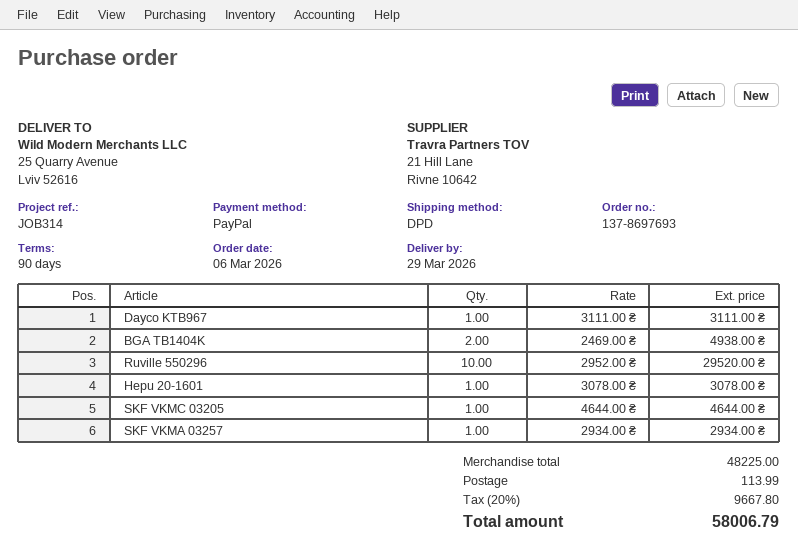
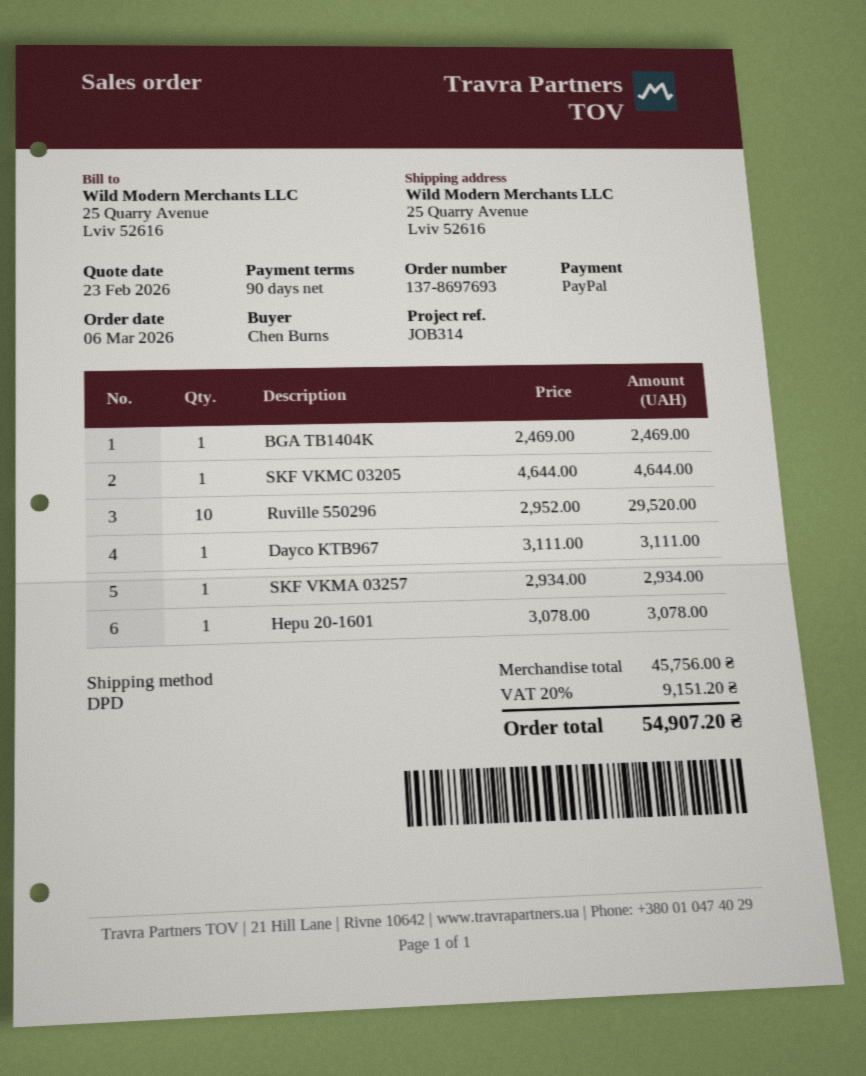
BGA TB1404K: 2 x 2469.00 = 4938.00 -> 1 x 2469.00 = 2469.00
subtotal: 48225.00 -> 45756.00
shipping: 113.99 -> none
tax: 20% = 9667.80 -> 20% = 9151.20
total: 58006.79 -> 54907.20

